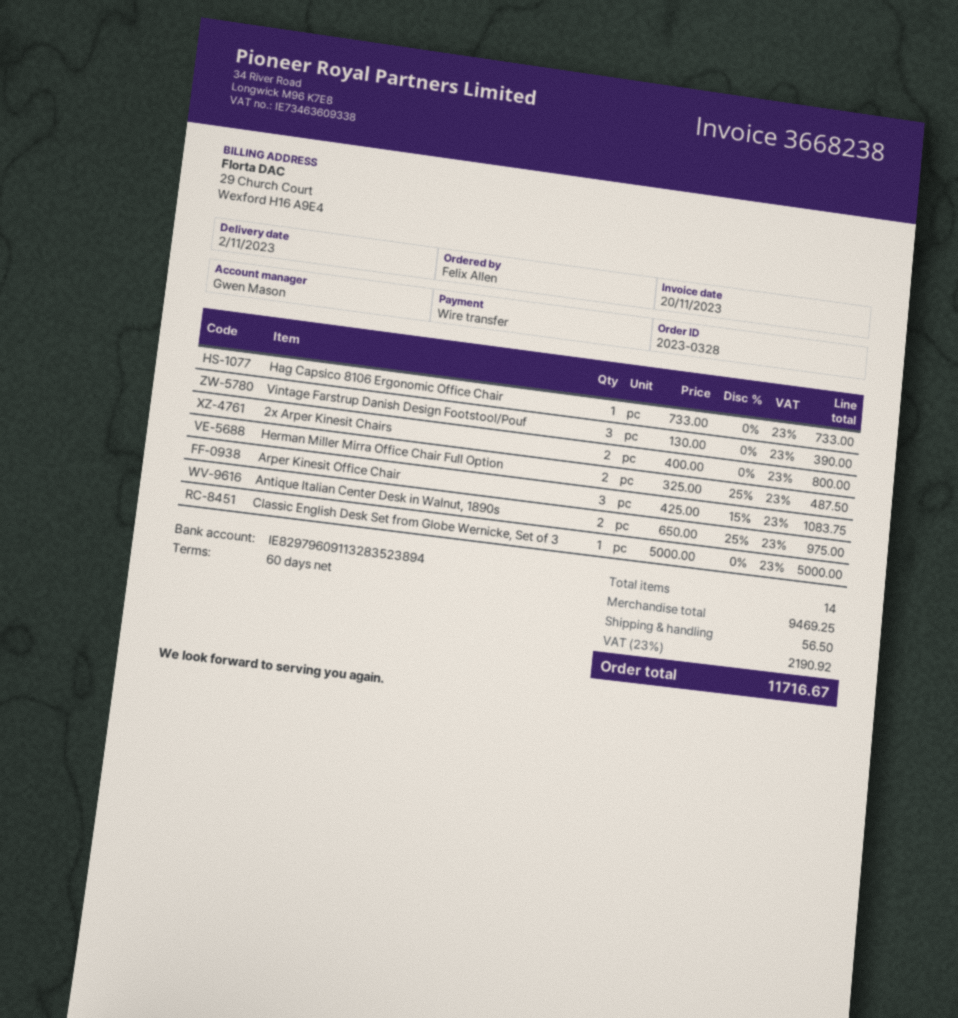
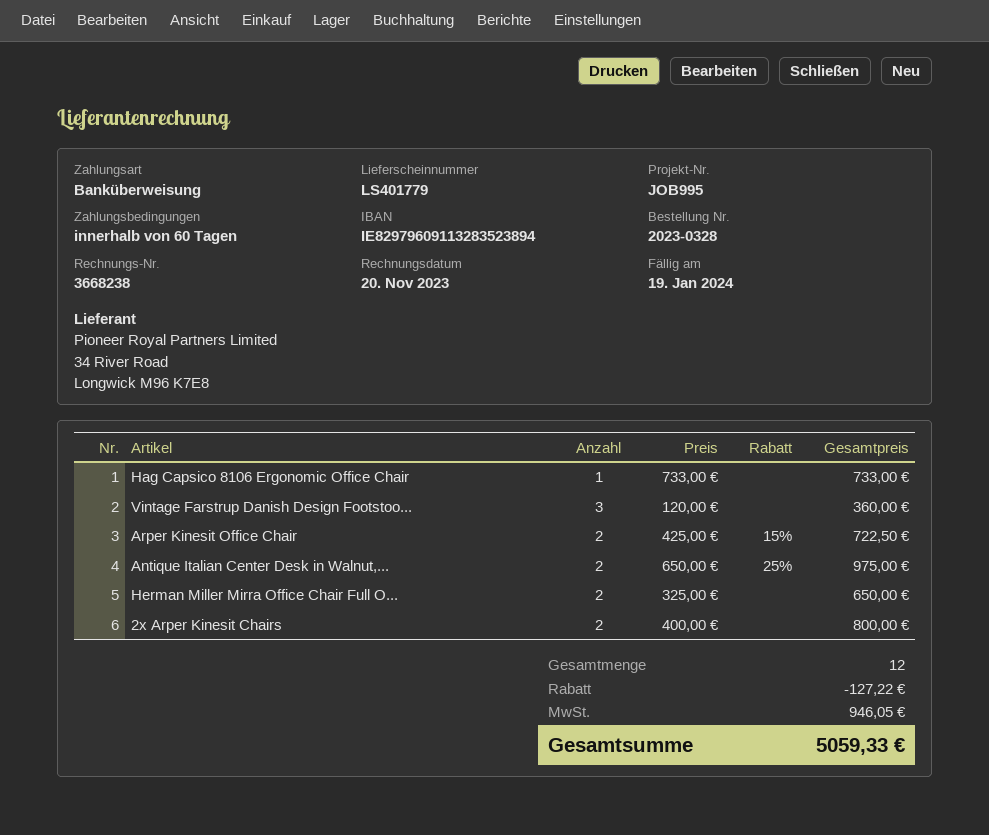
Vintage Farstrup Danish Design Footstool/Pouf: 3 x 130.00 = 390.00 -> 3 x 120.00 = 360.00
Herman Miller Mirra Office Chair Full Option: 2 x 325.00 - 25% = 487.50 -> 2 x 325.00 = 650.00
Arper Kinesit Office Chair: 3 x 425.00 - 15% = 1083.75 -> 2 x 425.00 - 15% = 722.50
Classic English Desk Set from Globe Wernicke, Set of 3: 1 x 5000.00 = 5000.00 -> none
total quantity: 14 -> 12
discount: none -> 127.22
shipping: 56.50 -> none
tax: 2190.92 -> 946.05
total: 11716.67 -> 5059.33

